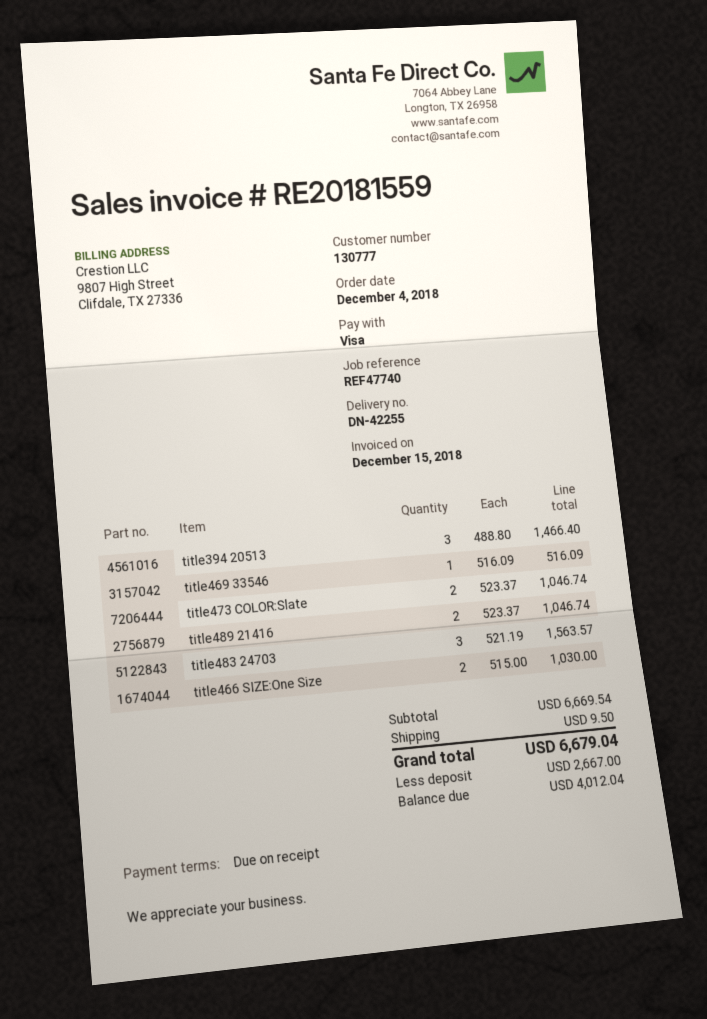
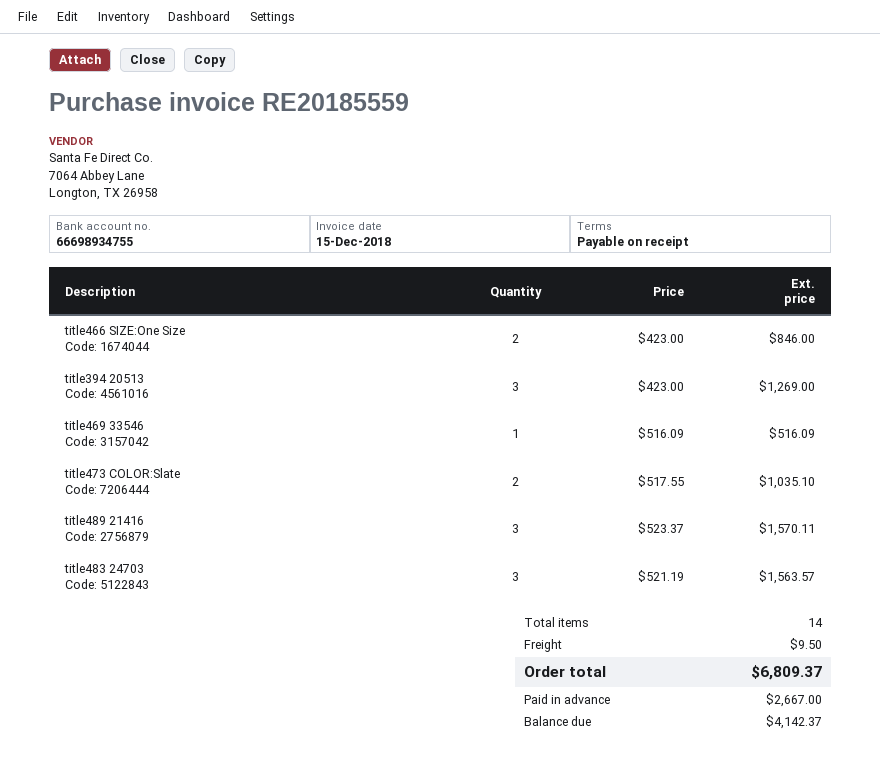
invoice number: RE20181559 -> RE20185559
title394 20513: 3 x 488.80 = 1466.40 -> 3 x 423.00 = 1269.00
title473 COLOR:Slate: 2 x 523.37 = 1046.74 -> 2 x 517.55 = 1035.10
title489 21416: 2 x 523.37 = 1046.74 -> 3 x 523.37 = 1570.11
title466 SIZE:One Size: 2 x 515.00 = 1030.00 -> 2 x 423.00 = 846.00
total: 6679.04 -> 6809.37
balance: 4012.04 -> 4142.37

